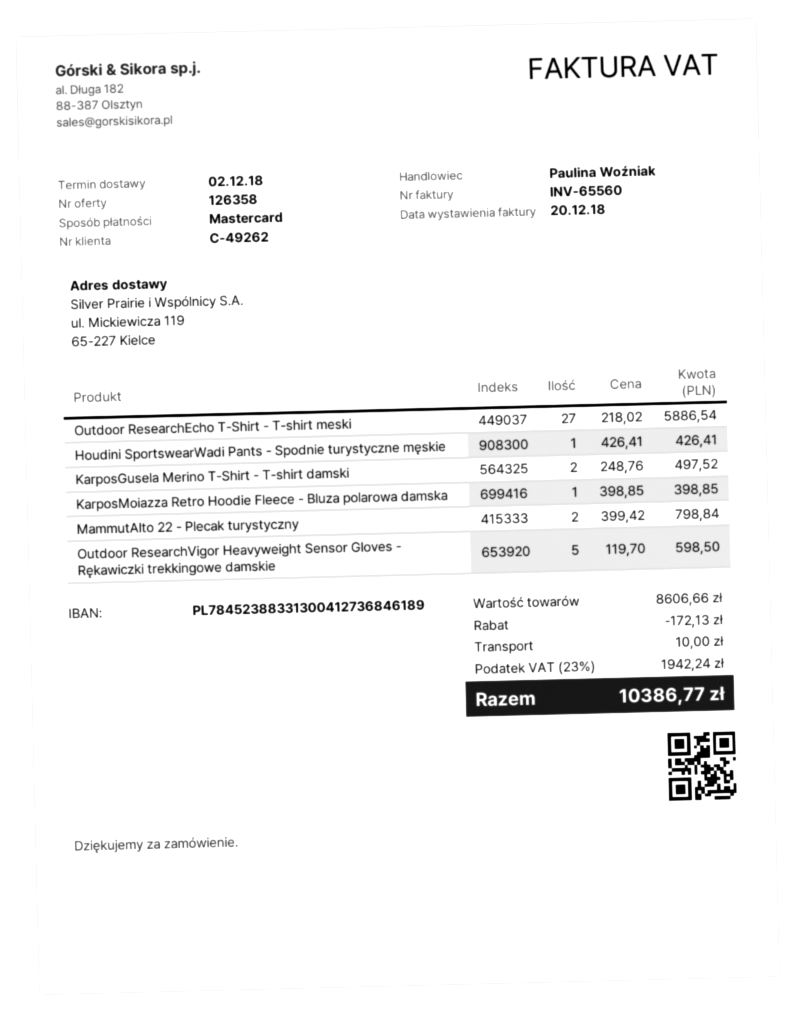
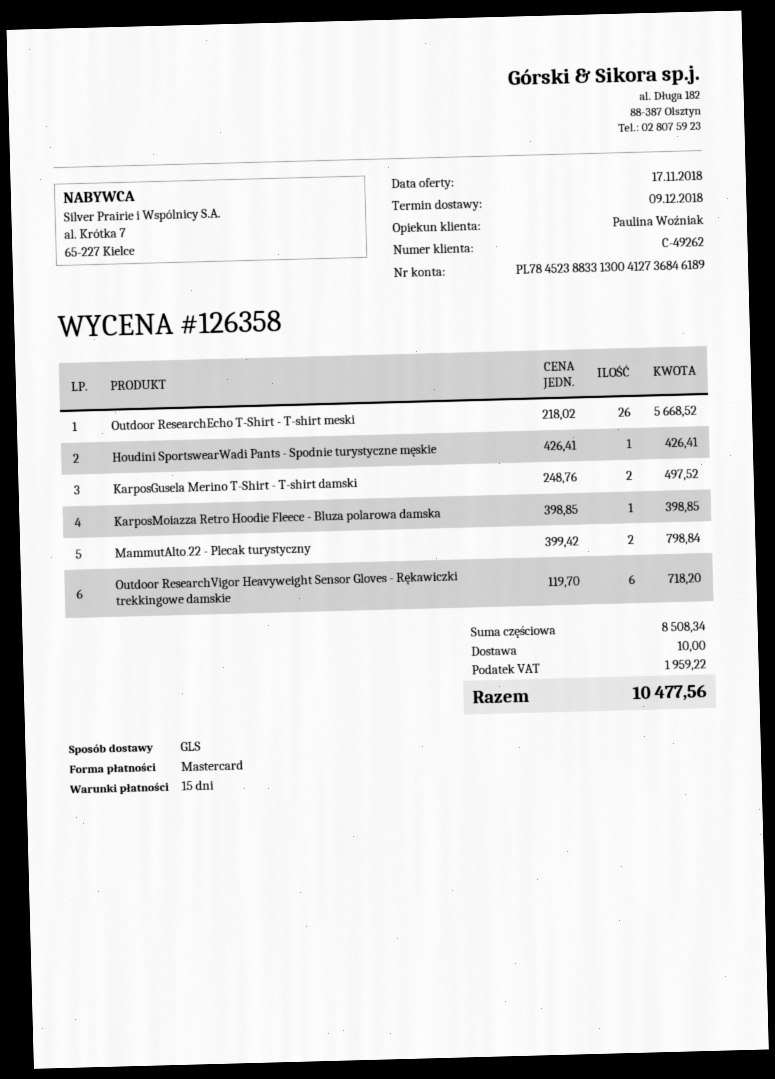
delivery date: 2018-12-02 -> 2018-12-09
Outdoor ResearchEcho T-Shirt - T-shirt meski: 27 x 218.02 = 5886.54 -> 26 x 218.02 = 5668.52
Outdoor ResearchVigor Heavyweight Sensor Gloves - Rękawiczki trekkingowe damskie: 5 x 119.70 = 598.50 -> 6 x 119.70 = 718.20
subtotal: 8606.66 -> 8508.34
discount: 172.13 -> none
tax: 1942.24 -> 1959.22
total: 10386.77 -> 10477.56

